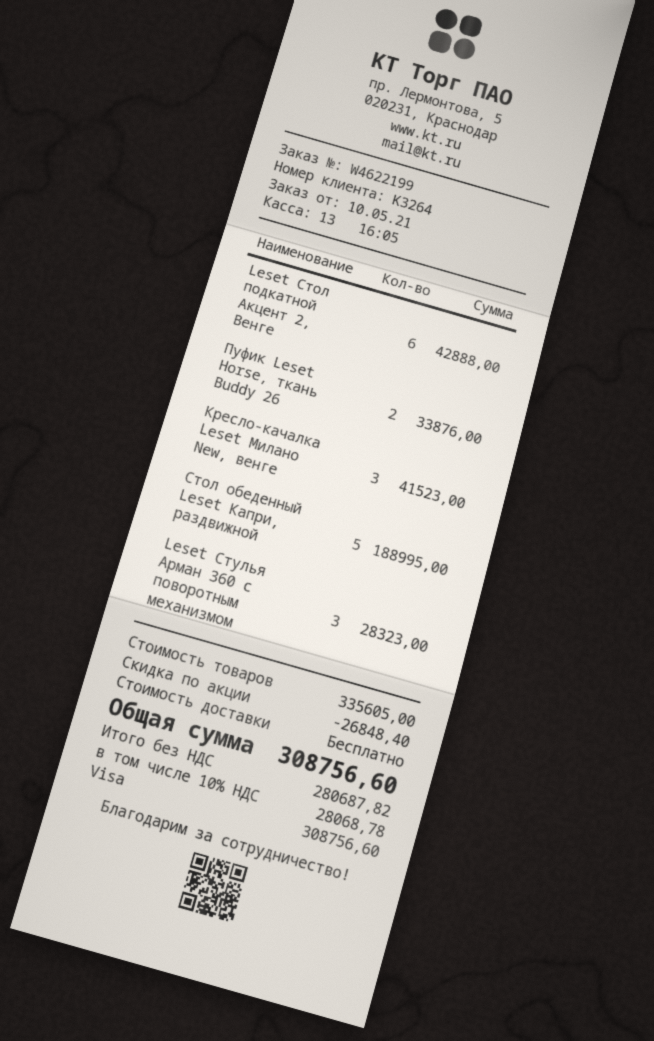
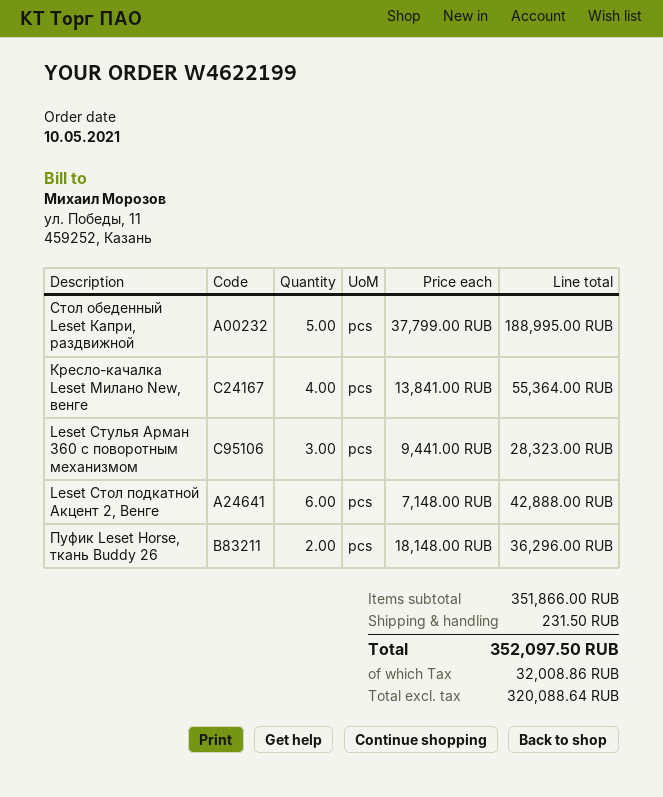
Пуфик Leset Horse, ткань Buddy 26: 2 for 33876.00 -> 2 for 36296.00
Кресло-качалка Leset Милано New, венге: 3 for 41523.00 -> 4 for 55364.00
subtotal: 335605.00 -> 351866.00
discount: 26848.40 -> none
shipping: 0.00 -> 231.50
net: 280687.82 -> 320088.64
tax: 28068.78 -> 32008.86
total: 308756.60 -> 352097.50

